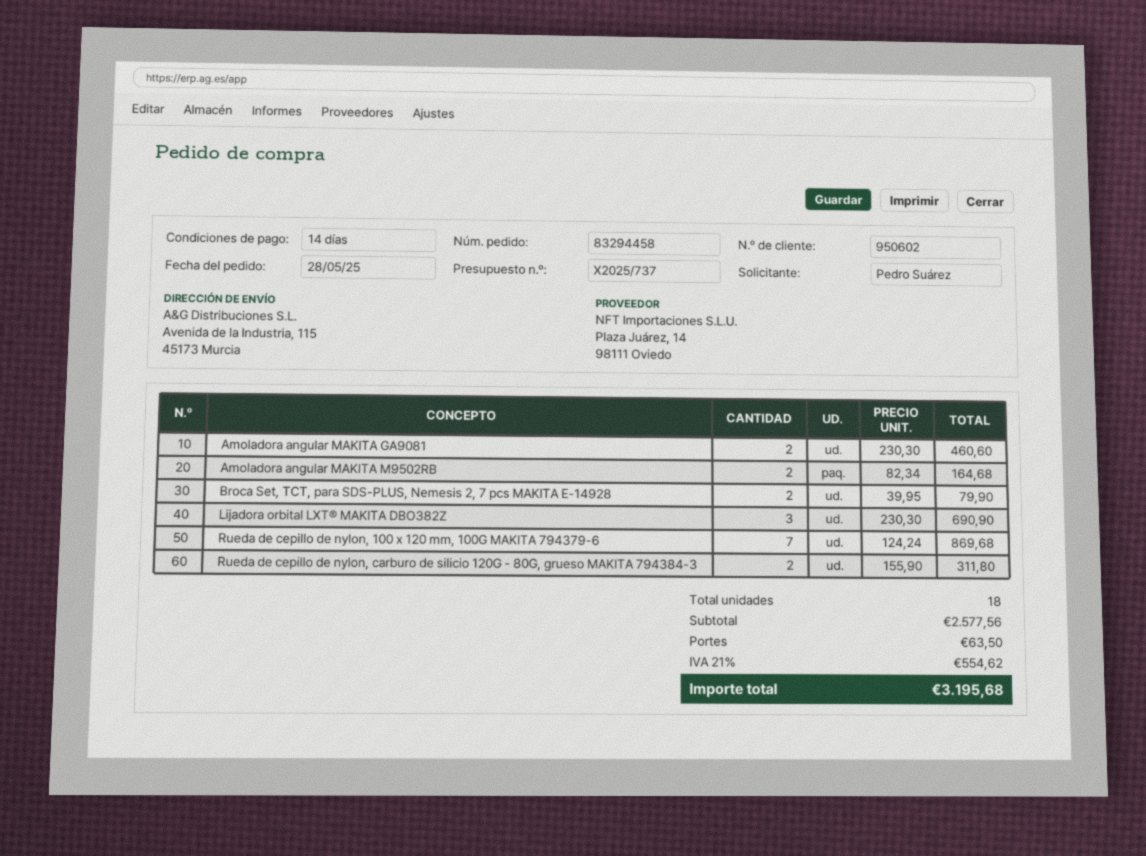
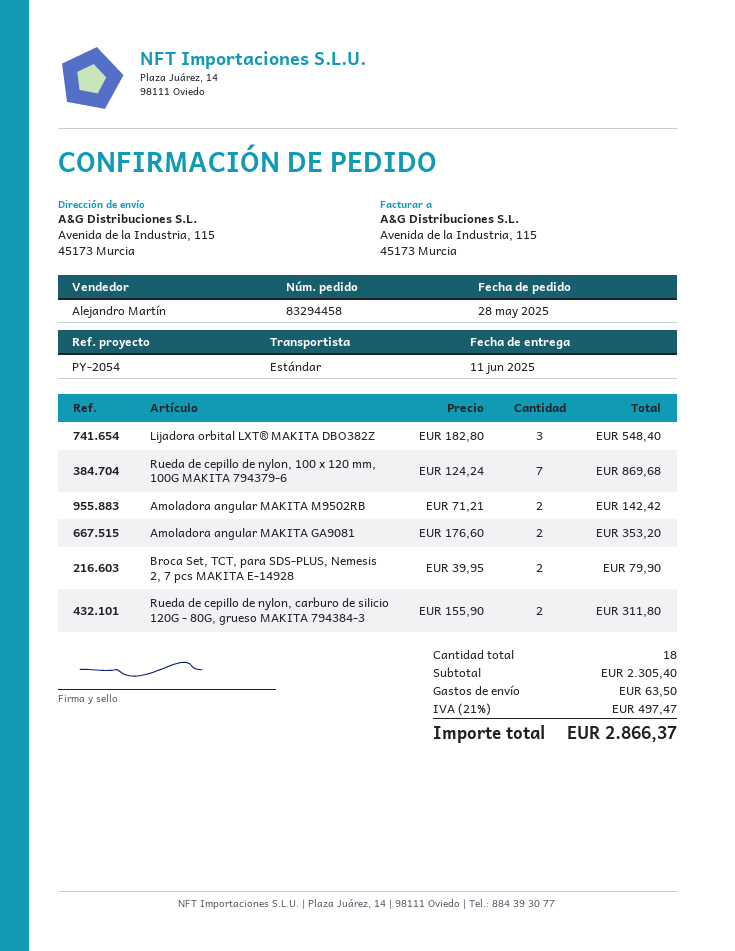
Amoladora angular MAKITA GA9081: 2 x 230.30 = 460.60 -> 2 x 176.60 = 353.20
Amoladora angular MAKITA M9502RB: 2 x 82.34 = 164.68 -> 2 x 71.21 = 142.42
Lijadora orbital LXT® MAKITA DBO382Z: 3 x 230.30 = 690.90 -> 3 x 182.80 = 548.40
subtotal: 2577.56 -> 2305.40
tax: 21% = 554.62 -> 21% = 497.47
total: 3195.68 -> 2866.37

